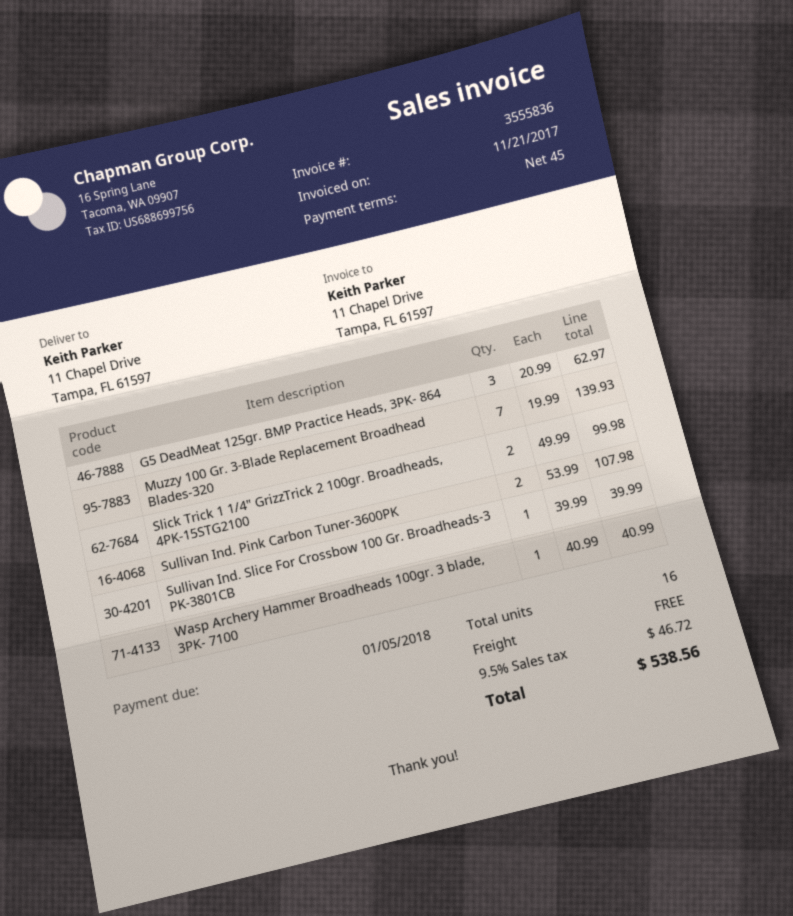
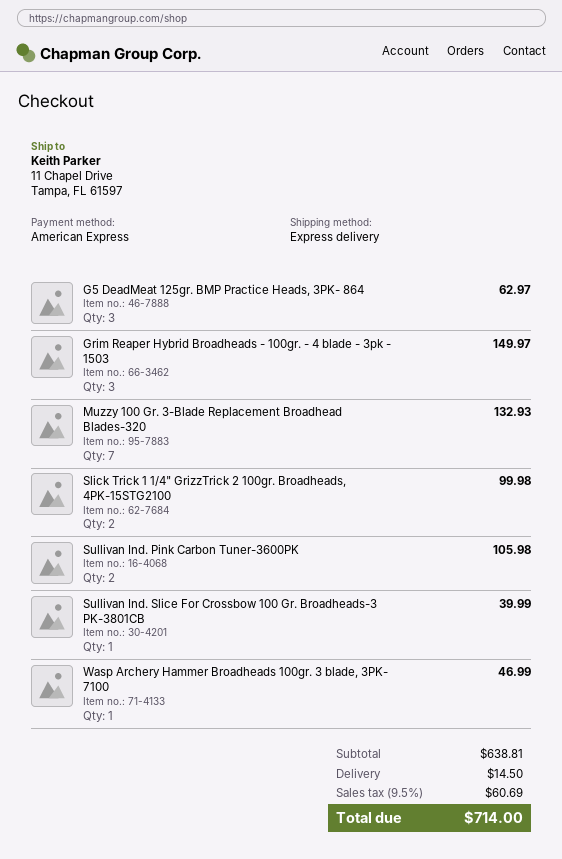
Muzzy 100 Gr. 3-Blade Replacement Broadhead Blades-320: 7 for 139.93 -> 7 for 132.93
Sullivan Ind. Pink Carbon Tuner-3600PK: 2 for 107.98 -> 2 for 105.98
Wasp Archery Hammer Broadheads 100gr. 3 blade, 3PK- 7100: 1 for 40.99 -> 1 for 46.99
Grim Reaper Hybrid Broadheads - 100gr. - 4 blade - 3pk - 1503: none -> 3 for 149.97
shipping: 0.00 -> 14.50
tax: 9.5% = 46.72 -> 9.5% = 60.69
total: 538.56 -> 714.00

